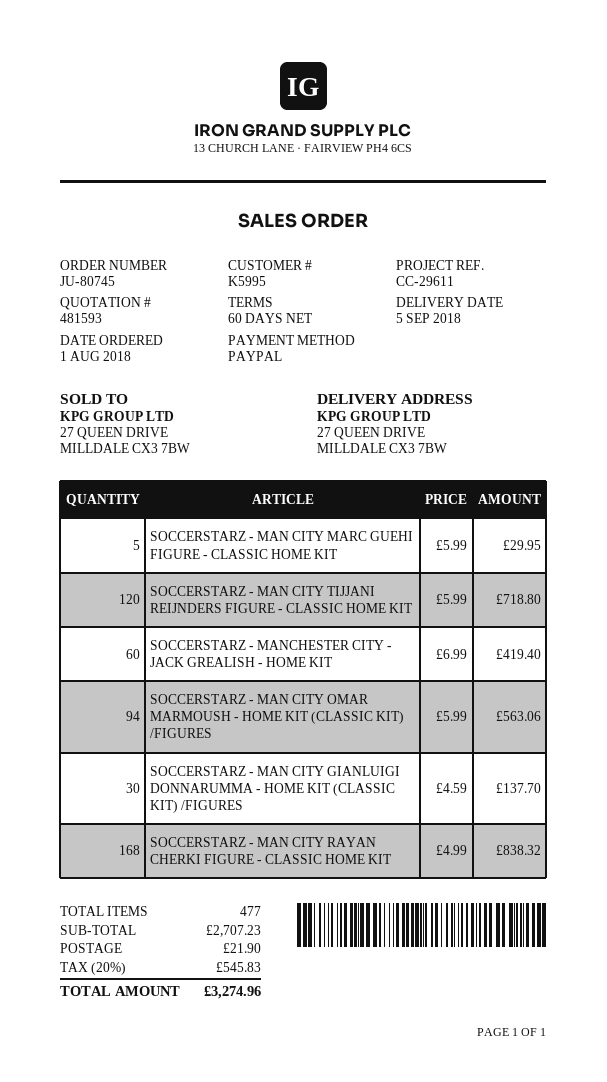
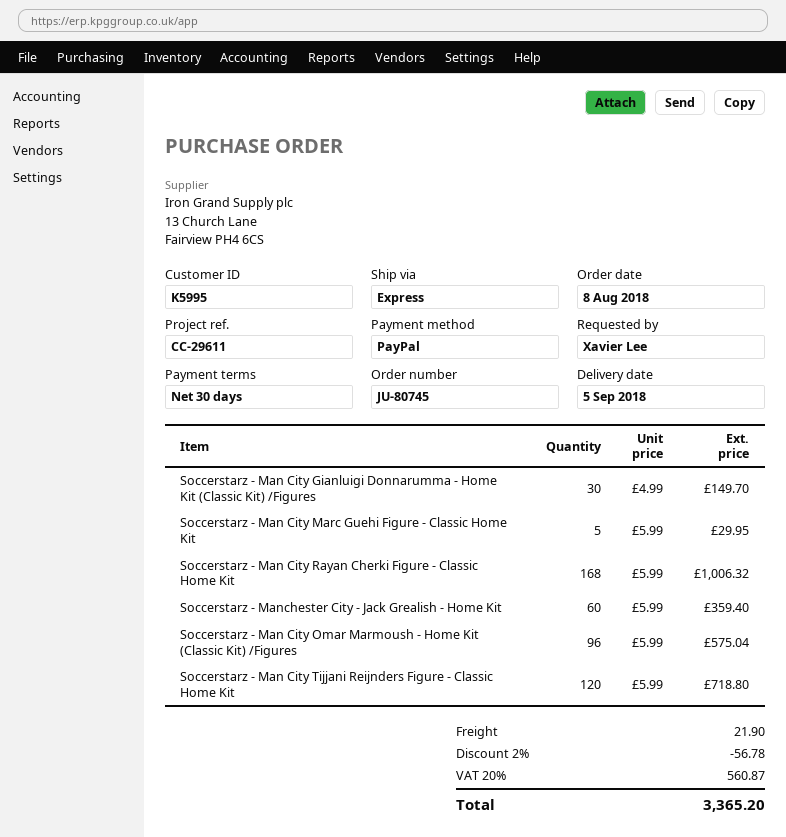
order date: 2018-08-01 -> 2018-08-08
payment terms: 60 days -> 30 days
SOCCERSTARZ - MANCHESTER CITY - JACK GREALISH - HOME KIT: 60 x 6.99 = 419.40 -> 60 x 5.99 = 359.40
SOCCERSTARZ - MAN CITY OMAR MARMOUSH - HOME KIT (CLASSIC KIT) /FIGURES: 94 x 5.99 = 563.06 -> 96 x 5.99 = 575.04
SOCCERSTARZ - MAN CITY GIANLUIGI DONNARUMMA - HOME KIT (CLASSIC KIT) /FIGURES: 30 x 4.59 = 137.70 -> 30 x 4.99 = 149.70
SOCCERSTARZ - MAN CITY RAYAN CHERKI FIGURE - CLASSIC HOME KIT: 168 x 4.99 = 838.32 -> 168 x 5.99 = 1006.32
discount: none -> 2% = 56.78
tax: 20% = 545.83 -> 20% = 560.87
total: 3274.96 -> 3365.20

